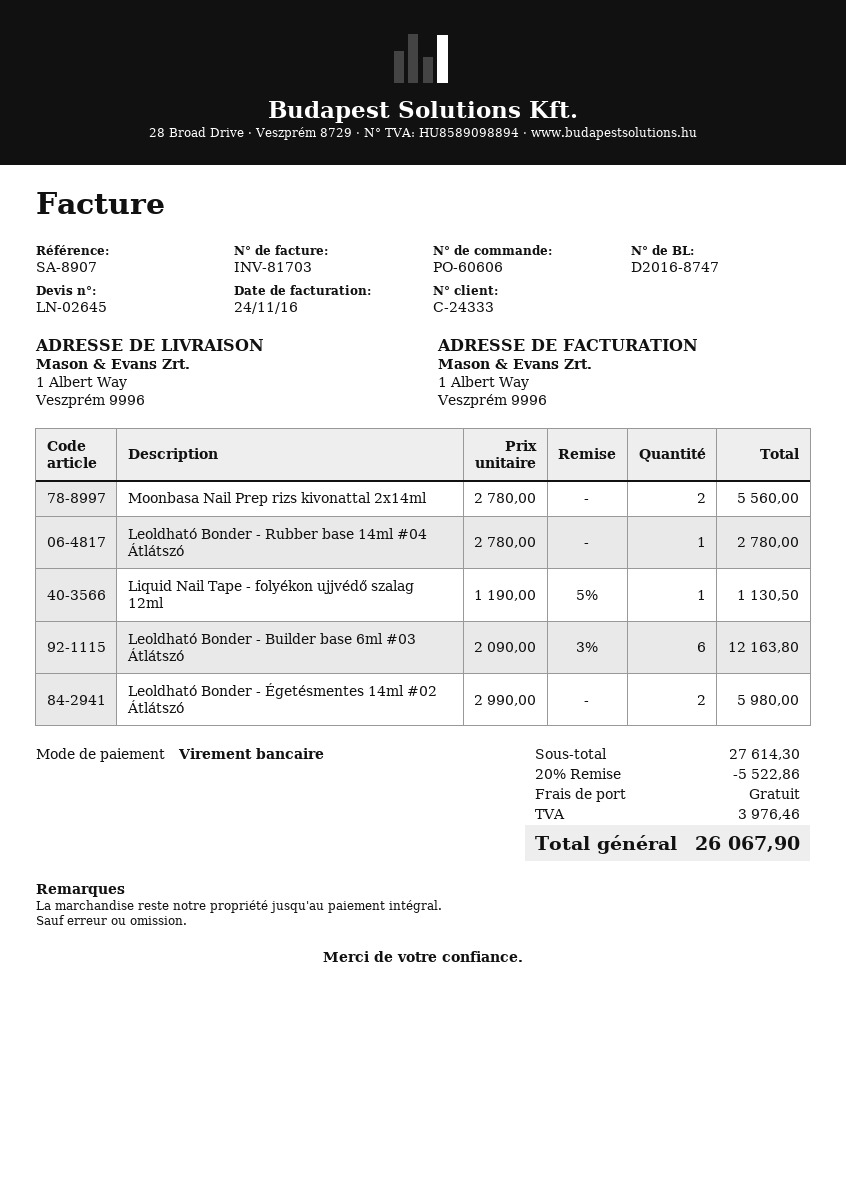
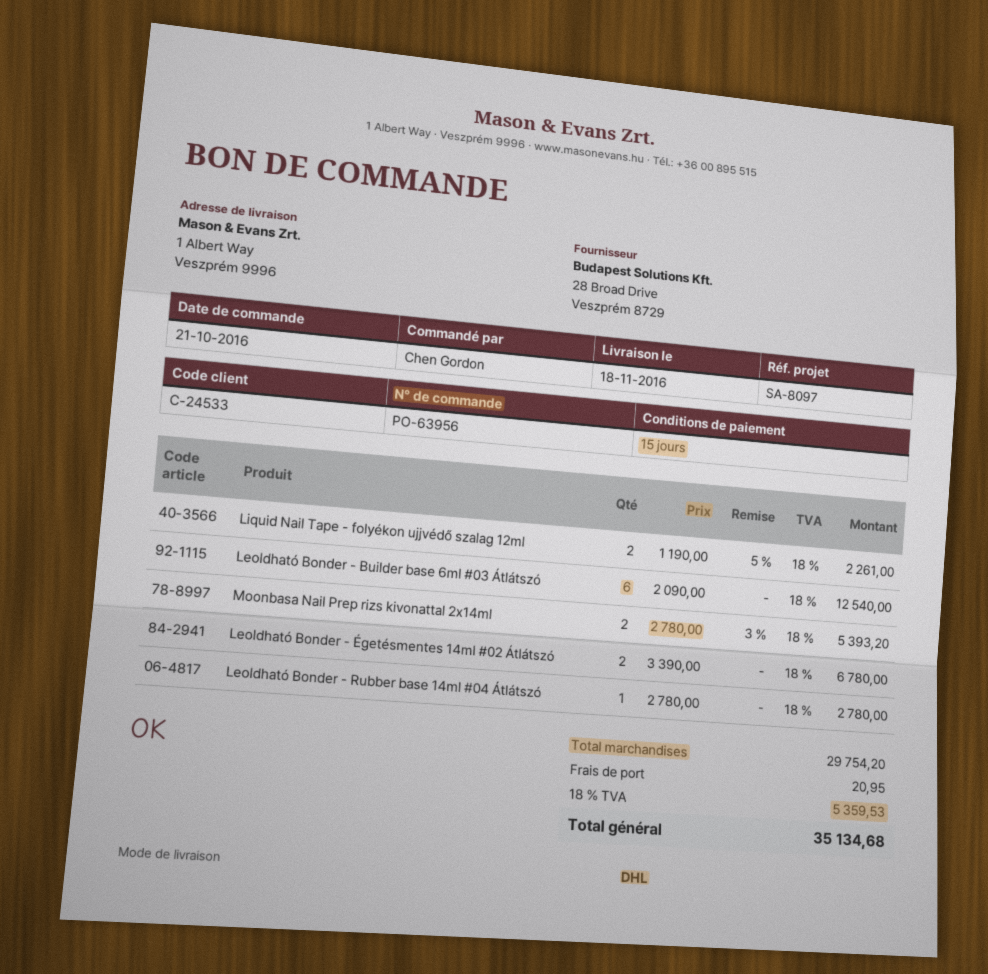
order number: PO-60606 -> PO-63956
customer number: C-24333 -> C-24533
reference: SA-8907 -> SA-8097
Moonbasa Nail Prep rizs kivonattal 2x14ml: 2 x 2780.00 = 5560.00 -> 2 x 2780.00 - 3% = 5393.20
Liquid Nail Tape - folyékon ujjvédő szalag 12ml: 1 x 1190.00 - 5% = 1130.50 -> 2 x 1190.00 - 5% = 2261.00
Leoldható Bonder - Builder base 6ml #03 Átlátszó: 6 x 2090.00 - 3% = 12163.80 -> 6 x 2090.00 = 12540.00
Leoldható Bonder - Égetésmentes 14ml #02 Átlátszó: 2 x 2990.00 = 5980.00 -> 2 x 3390.00 = 6780.00
subtotal: 27614.30 -> 29754.20
discount: 20% = 5522.86 -> none
shipping: 0.00 -> 20.95
tax: 3976.46 -> 5359.53
total: 26067.90 -> 35134.68

